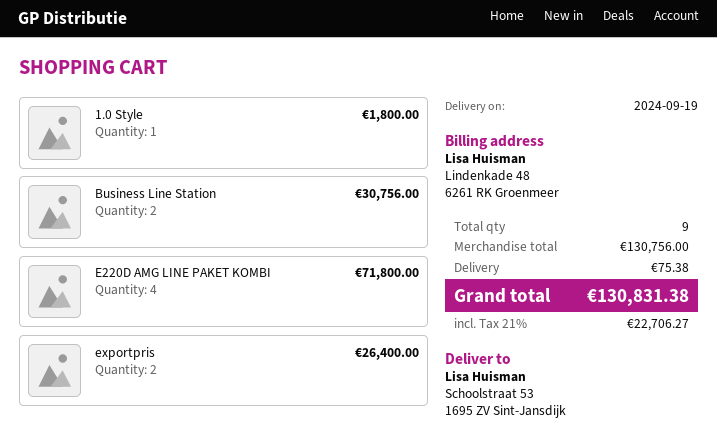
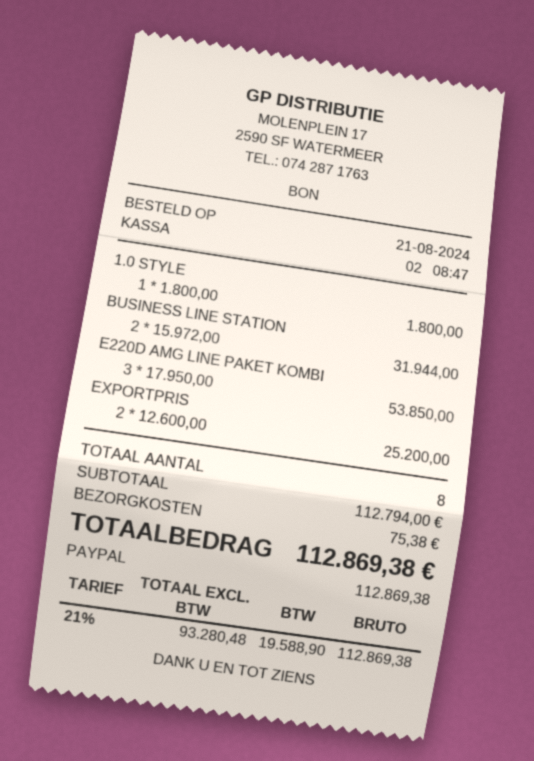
Business Line Station: 2 for 30756.00 -> 2 for 31944.00
E220D AMG LINE PAKET KOMBI: 4 for 71800.00 -> 3 for 53850.00
exportpris: 2 for 26400.00 -> 2 for 25200.00
total quantity: 9 -> 8
subtotal: 130756.00 -> 112794.00
tax: 21% = 22706.27 -> 21% = 19588.90
total: 130831.38 -> 112869.38

